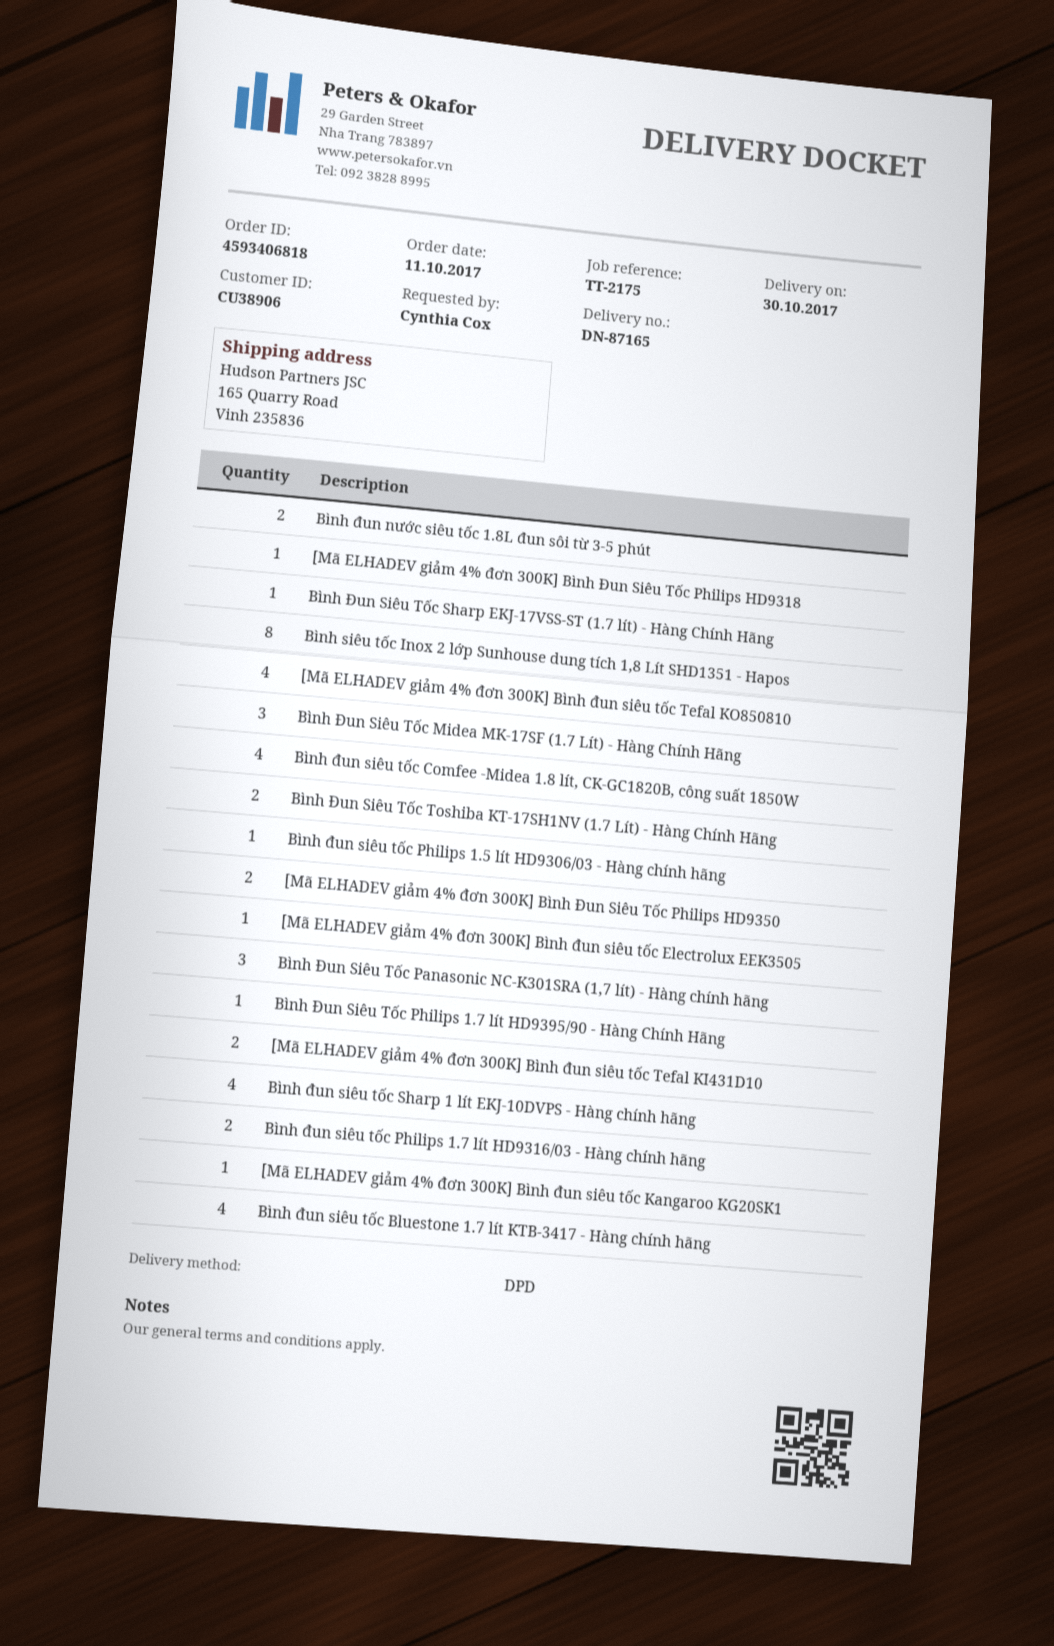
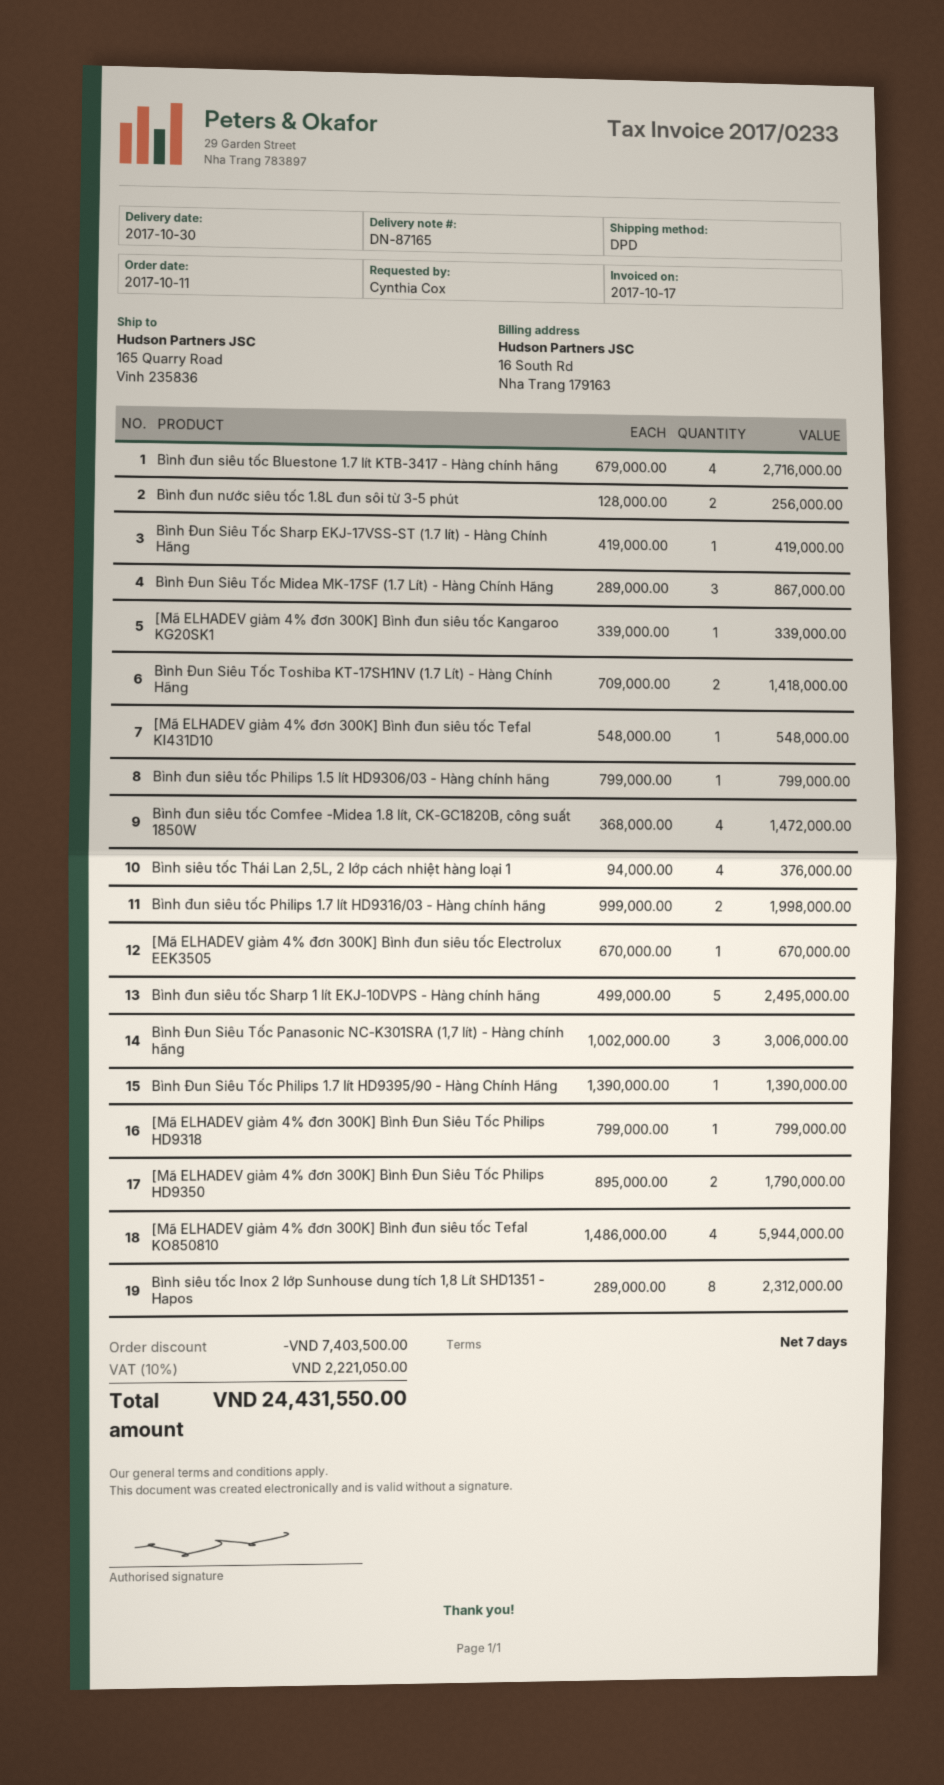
[Mã ELHADEV giảm 4% đơn 300K] Bình đun siêu tốc Tefal KI431D10: 2 -> 1
Bình đun siêu tốc Sharp 1 lít EKJ-10DVPS - Hàng chính hãng: 4 -> 5
Bình siêu tốc Thái Lan 2,5L, 2 lớp cách nhiệt hàng loại 1: none -> 4

